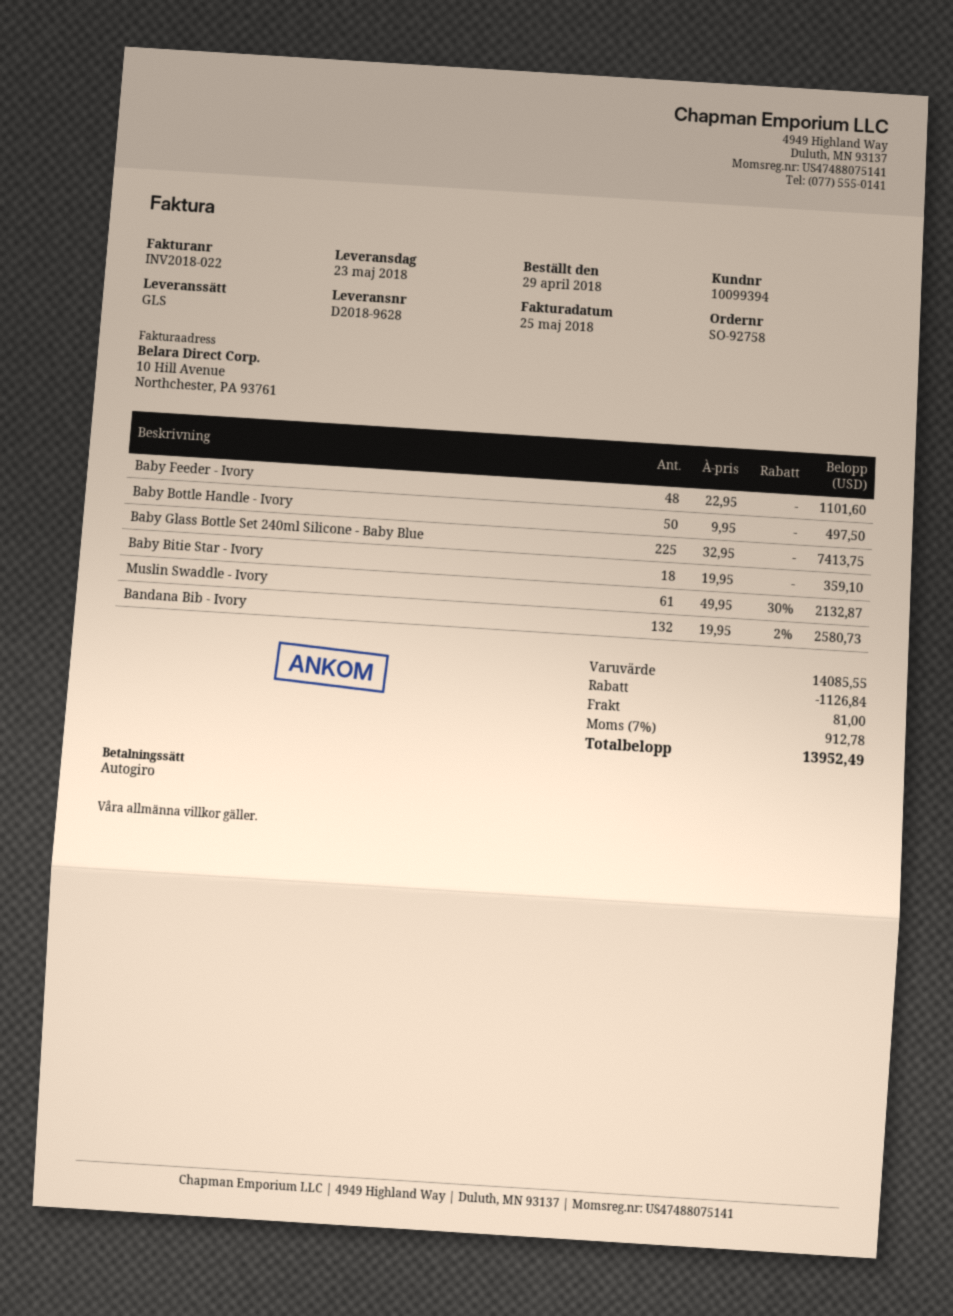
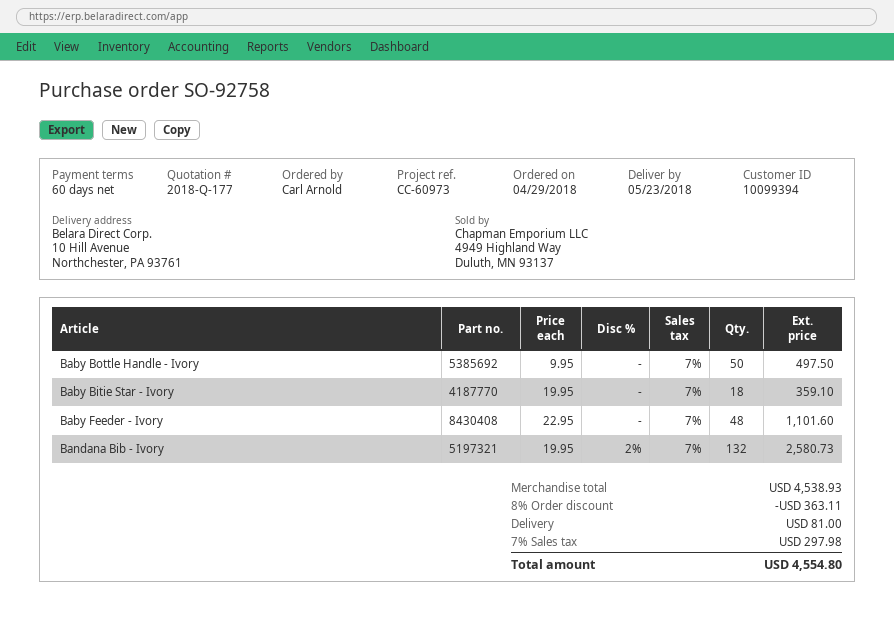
Baby Glass Bottle Set 240ml Silicone - Baby Blue: 225 x 32.95 = 7413.75 -> none
Muslin Swaddle - Ivory: 61 x 49.95 - 30% = 2132.87 -> none
subtotal: 14085.55 -> 4538.93
discount: 1126.84 -> 363.11
tax: 7% = 912.78 -> 7% = 297.98
total: 13952.49 -> 4554.80

